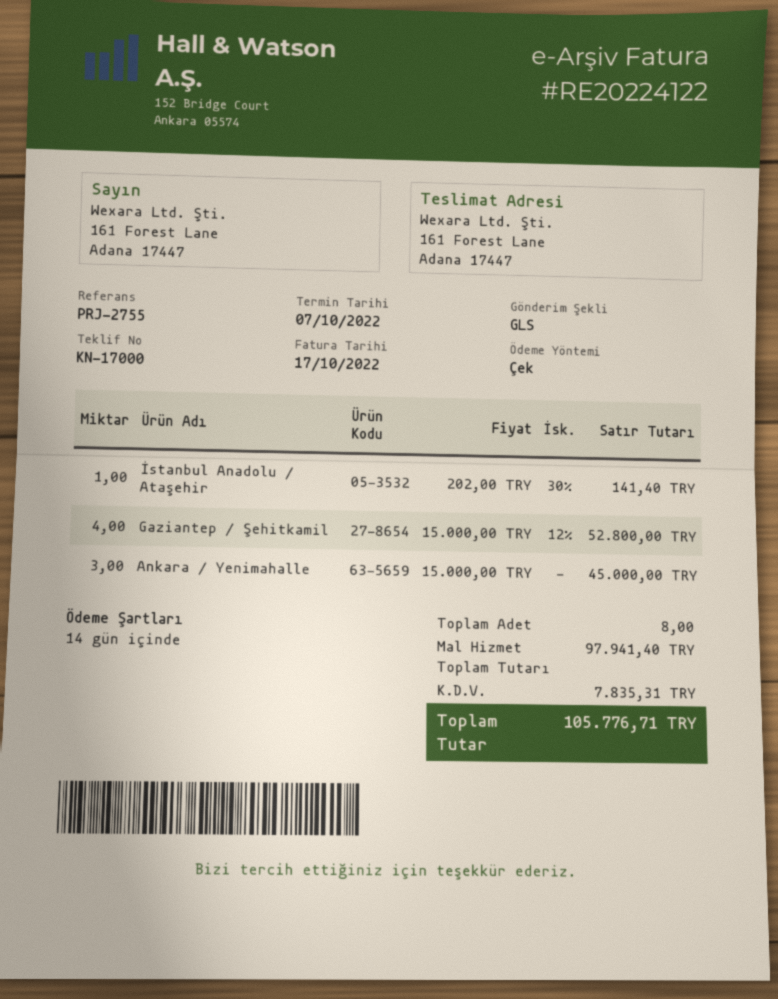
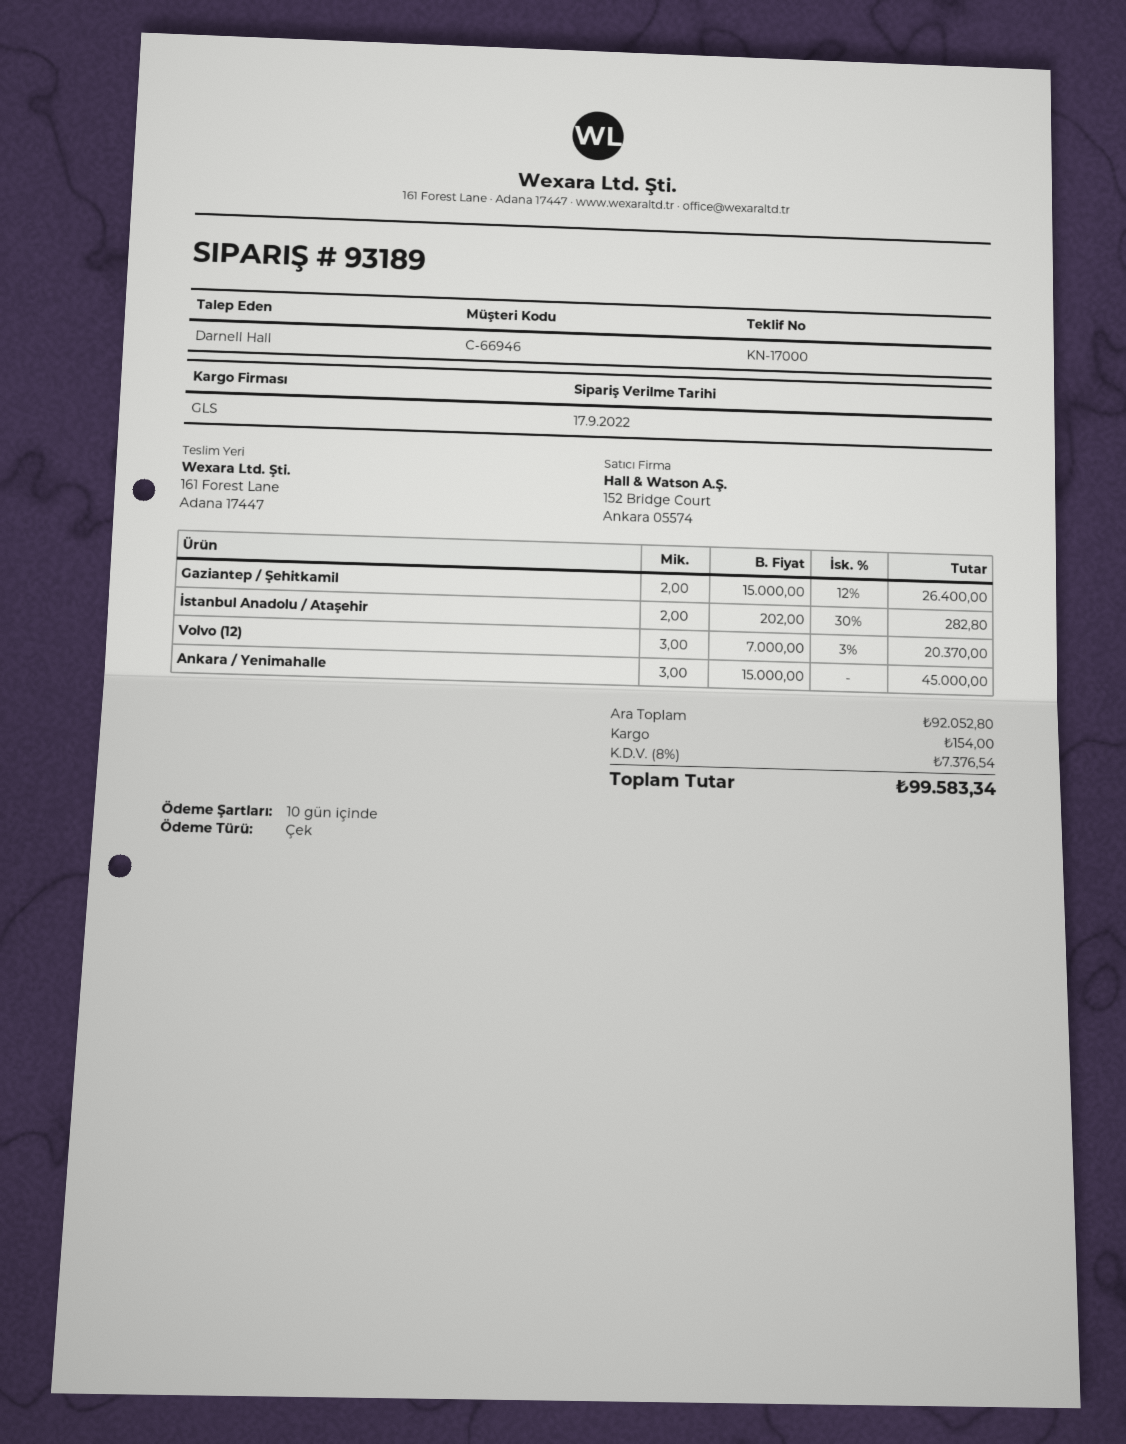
payment terms: 14 days -> 10 days
İstanbul Anadolu / Ataşehir: 1 x 202.00 - 30% = 141.40 -> 2 x 202.00 - 30% = 282.80
Gaziantep / Şehitkamil: 4 x 15000.00 - 12% = 52800.00 -> 2 x 15000.00 - 12% = 26400.00
Volvo (12): none -> 3 x 7000.00 - 3% = 20370.00
subtotal: 97941.40 -> 92052.80
shipping: none -> 154.00
tax: 7835.31 -> 7376.54
total: 105776.71 -> 99583.34

